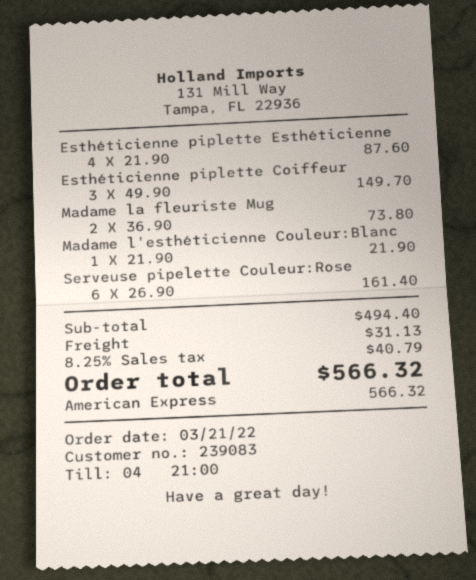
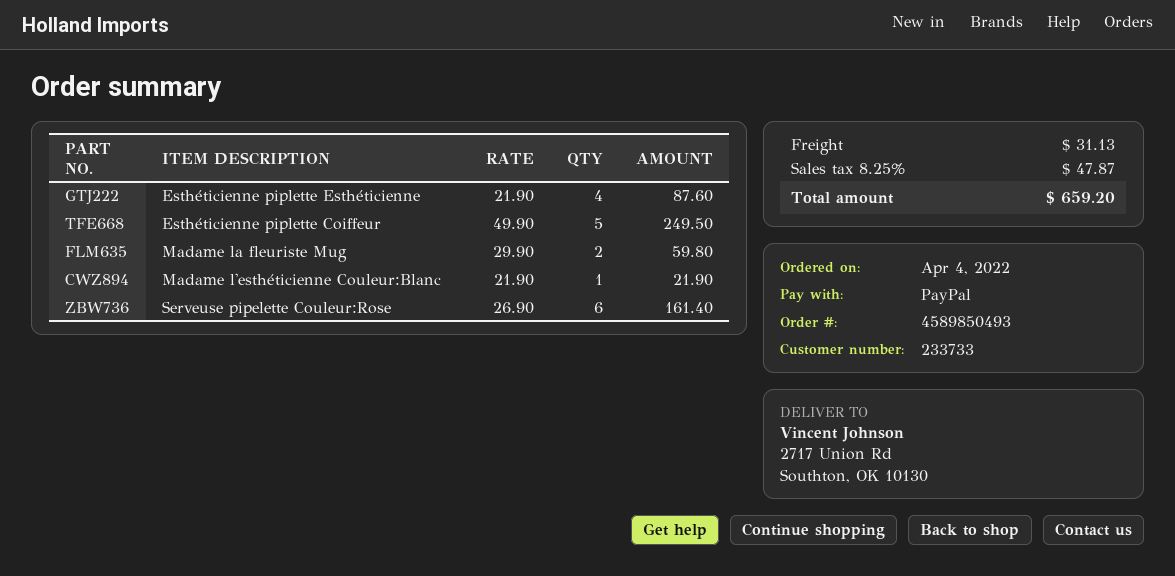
order date: 2022-03-21 -> 2022-04-04
customer number: 239083 -> 233733
payment method: American Express -> PayPal
Esthéticienne piplette Coiffeur: 3 x 49.90 = 149.70 -> 5 x 49.90 = 249.50
Madame la fleuriste Mug: 2 x 36.90 = 73.80 -> 2 x 29.90 = 59.80
tax: 8.25% = 40.79 -> 8.25% = 47.87
total: 566.32 -> 659.20

